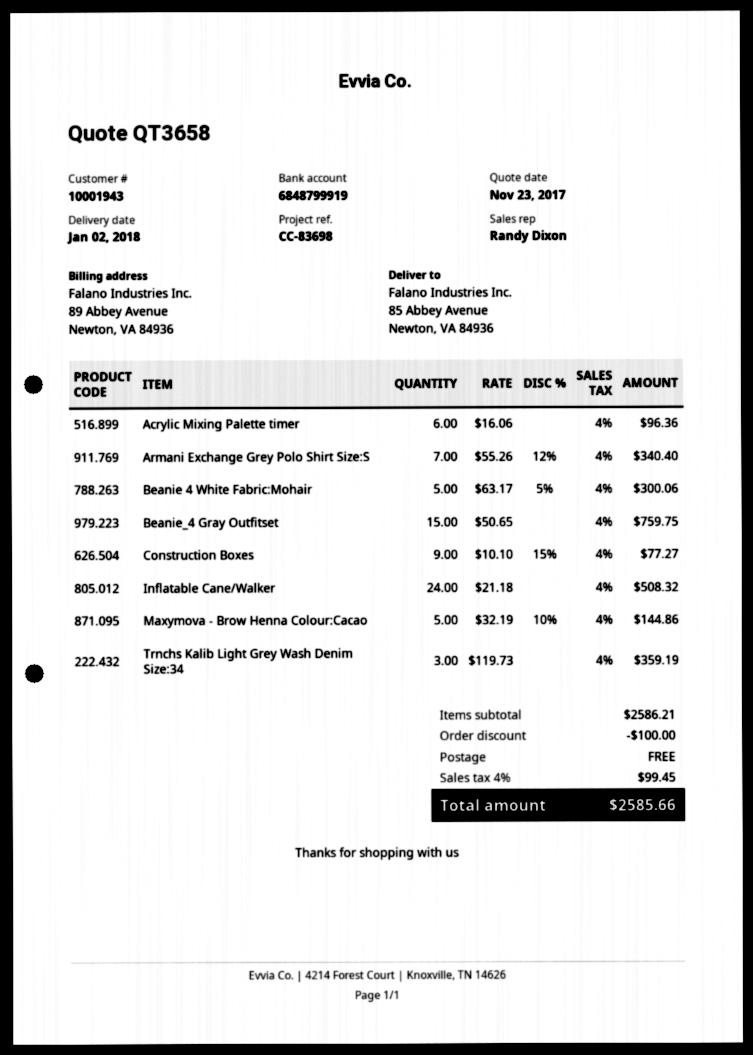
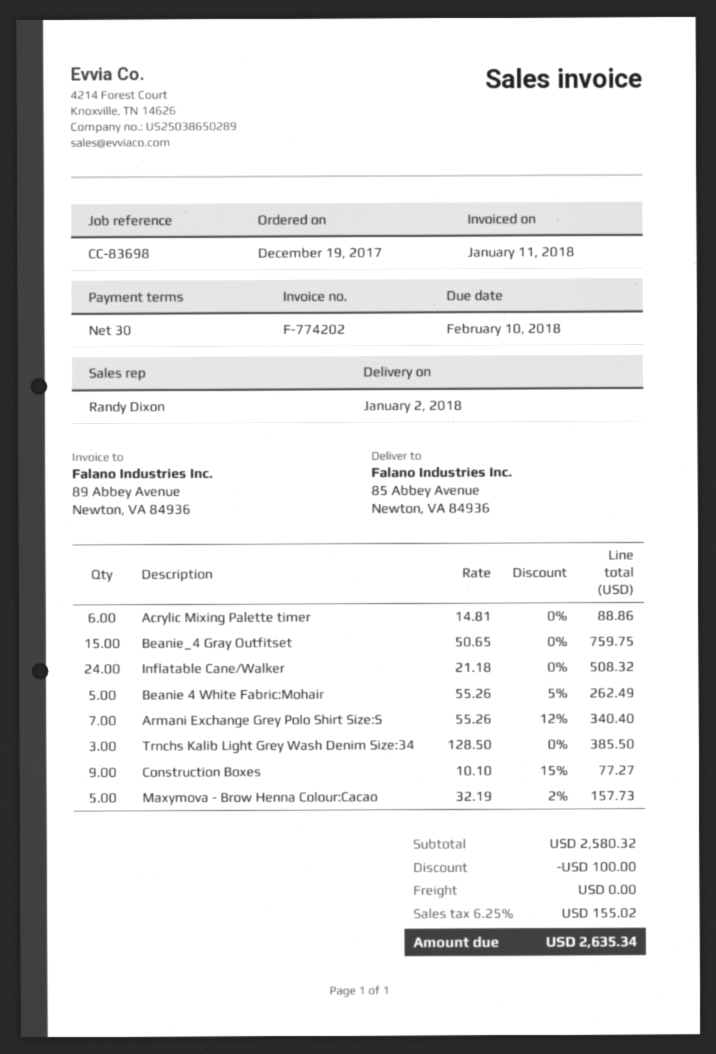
Acrylic Mixing Palette timer: 6 x 16.06 = 96.36 -> 6 x 14.81 = 88.86
Beanie 4 White Fabric:Mohair: 5 x 63.17 - 5% = 300.06 -> 5 x 55.26 - 5% = 262.49
Maxymova - Brow Henna Colour:Cacao: 5 x 32.19 - 10% = 144.86 -> 5 x 32.19 - 2% = 157.73
Trnchs Kalib Light Grey Wash Denim Size:34: 3 x 119.73 = 359.19 -> 3 x 128.50 = 385.50
subtotal: 2586.21 -> 2580.32
tax: 4% = 99.45 -> 6.25% = 155.02
total: 2585.66 -> 2635.34

